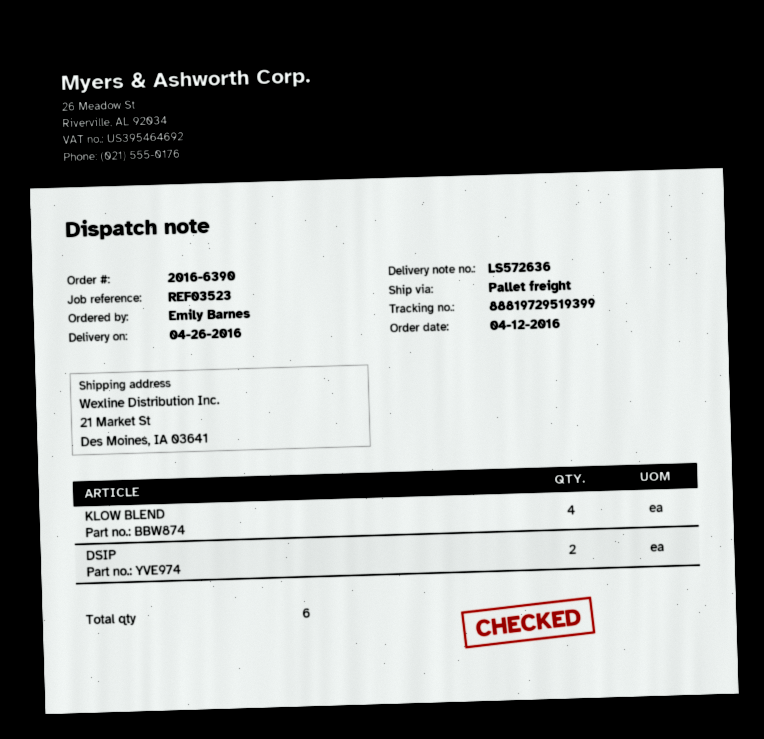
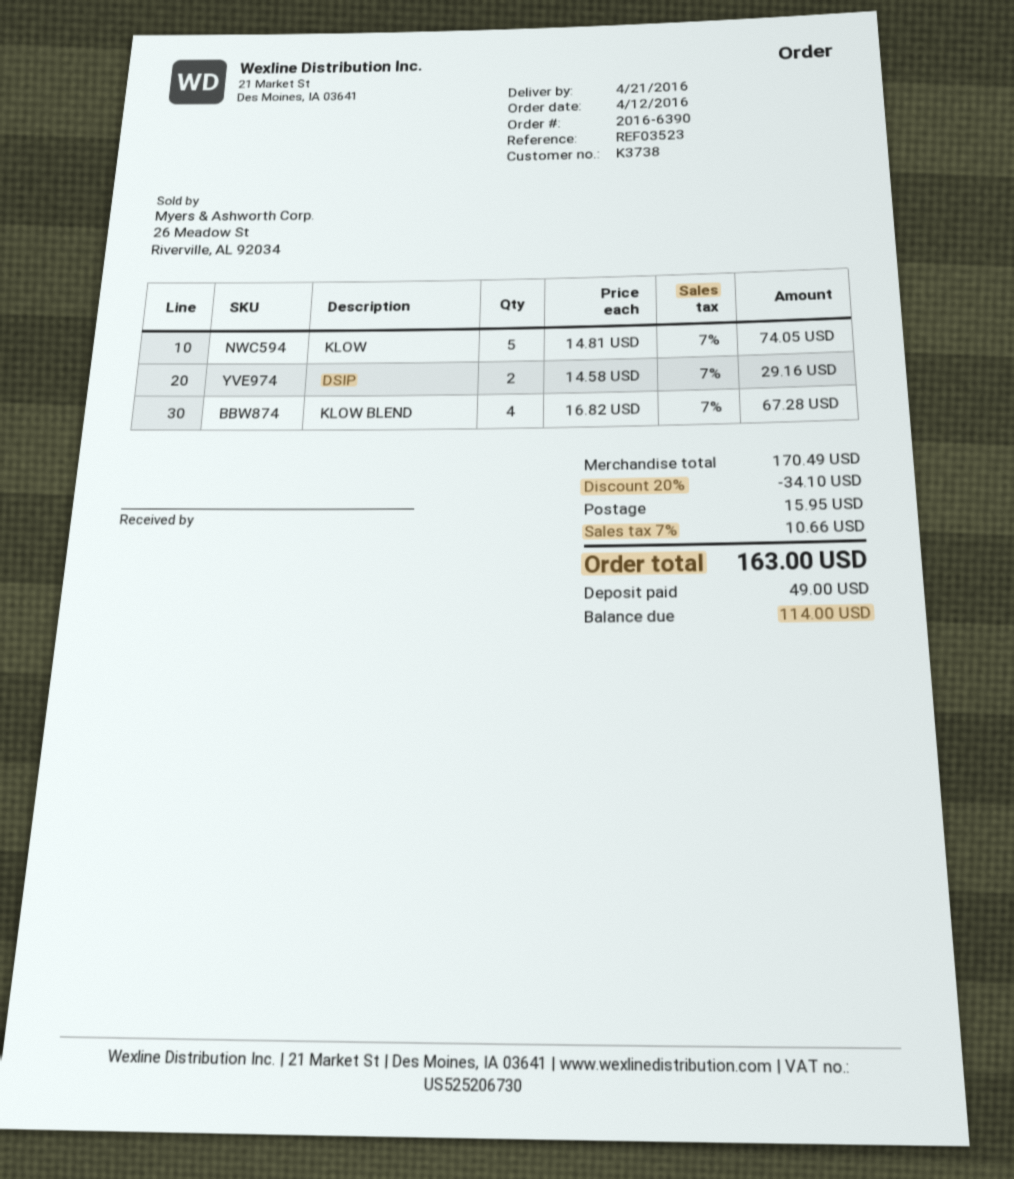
delivery date: 2016-04-26 -> 2016-04-21
KLOW: none -> 5

